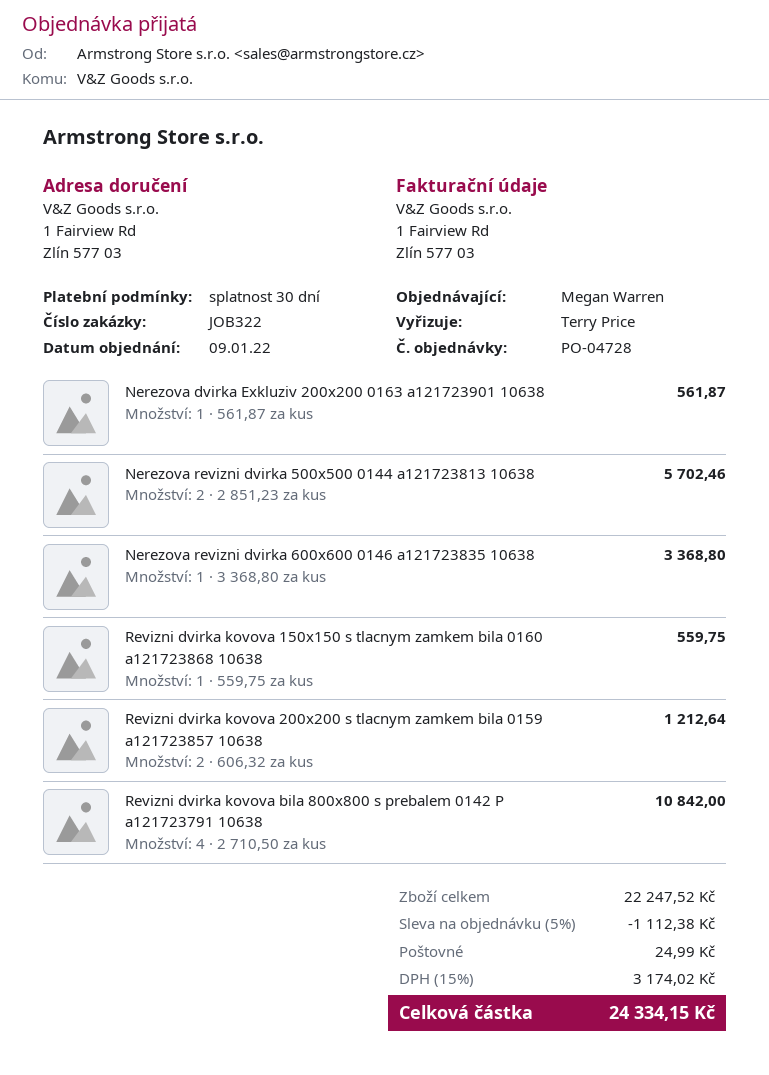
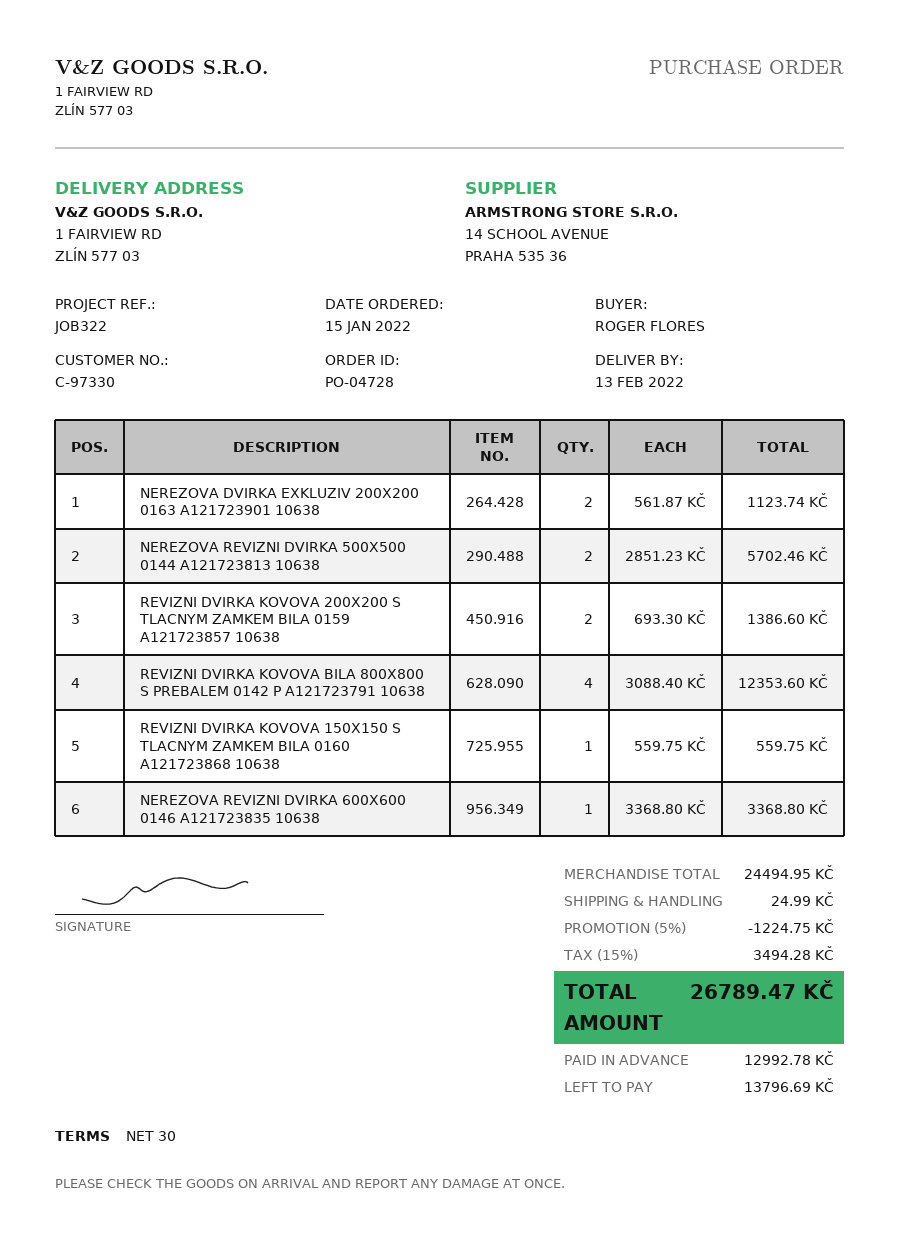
order date: 2022-01-09 -> 2022-01-15
ordered by: Megan Warren -> ROGER FLORES
Nerezova dvirka Exkluziv 200x200 0163 a121723901 10638: 1 x 561.87 = 561.87 -> 2 x 561.87 = 1123.74
Revizni dvirka kovova 200x200 s tlacnym zamkem bila 0159 a121723857 10638: 2 x 606.32 = 1212.64 -> 2 x 693.30 = 1386.60
Revizni dvirka kovova bila 800x800 s prebalem 0142 P a121723791 10638: 4 x 2710.50 = 10842.00 -> 4 x 3088.40 = 12353.60
subtotal: 22247.52 -> 24494.95
discount: 5% = 1112.38 -> 5% = 1224.75
tax: 15% = 3174.02 -> 15% = 3494.28
total: 24334.15 -> 26789.47

